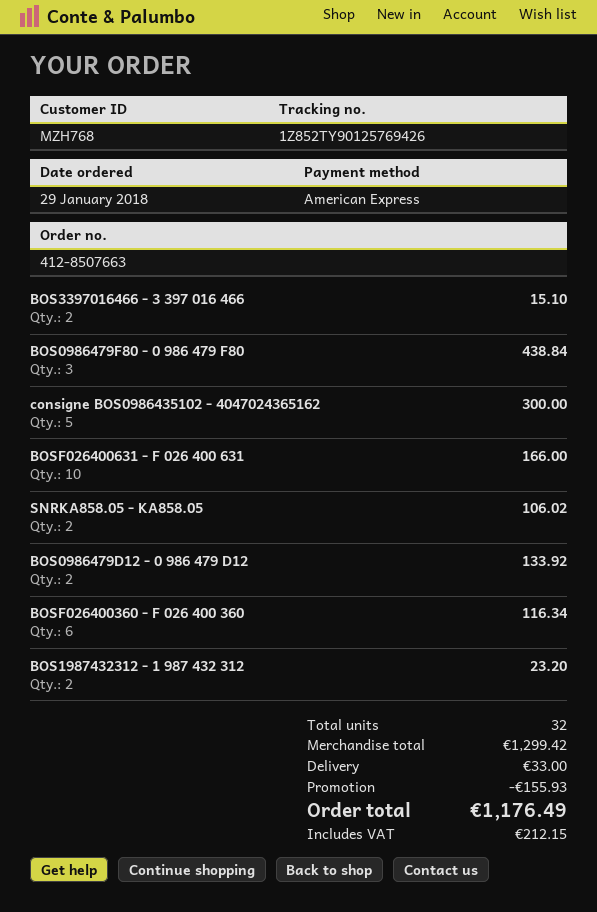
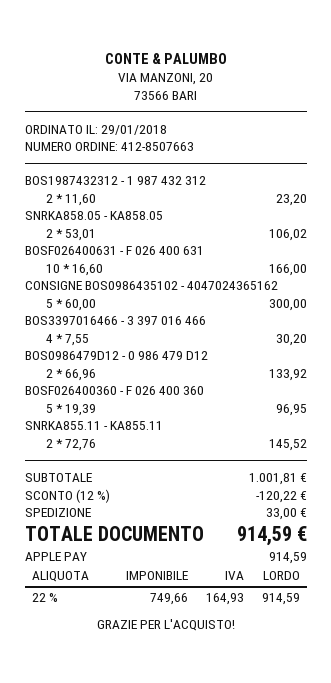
payment method: American Express -> Apple Pay
BOS3397016466 - 3 397 016 466: 2 for 15.10 -> 4 for 30.20
BOS0986479F80 - 0 986 479 F80: 3 for 438.84 -> none
BOSF026400360 - F 026 400 360: 6 for 116.34 -> 5 for 96.95
SNRKA855.11 - KA855.11: none -> 2 for 145.52
subtotal: 1299.42 -> 1001.81
discount: 155.93 -> 120.22
tax: 212.15 -> 164.93
total: 1176.49 -> 914.59

